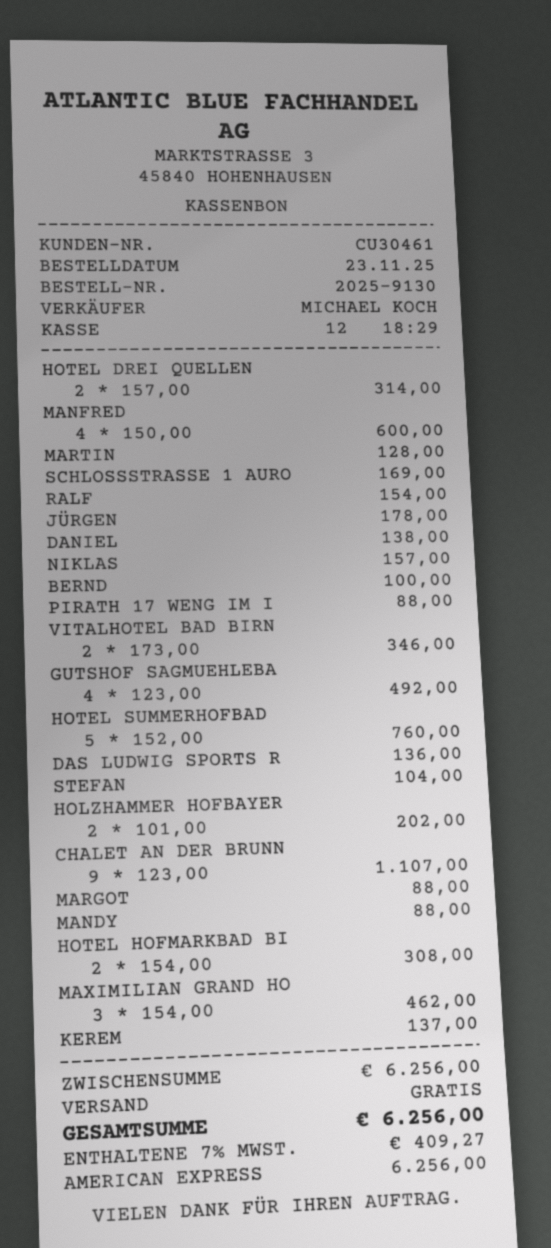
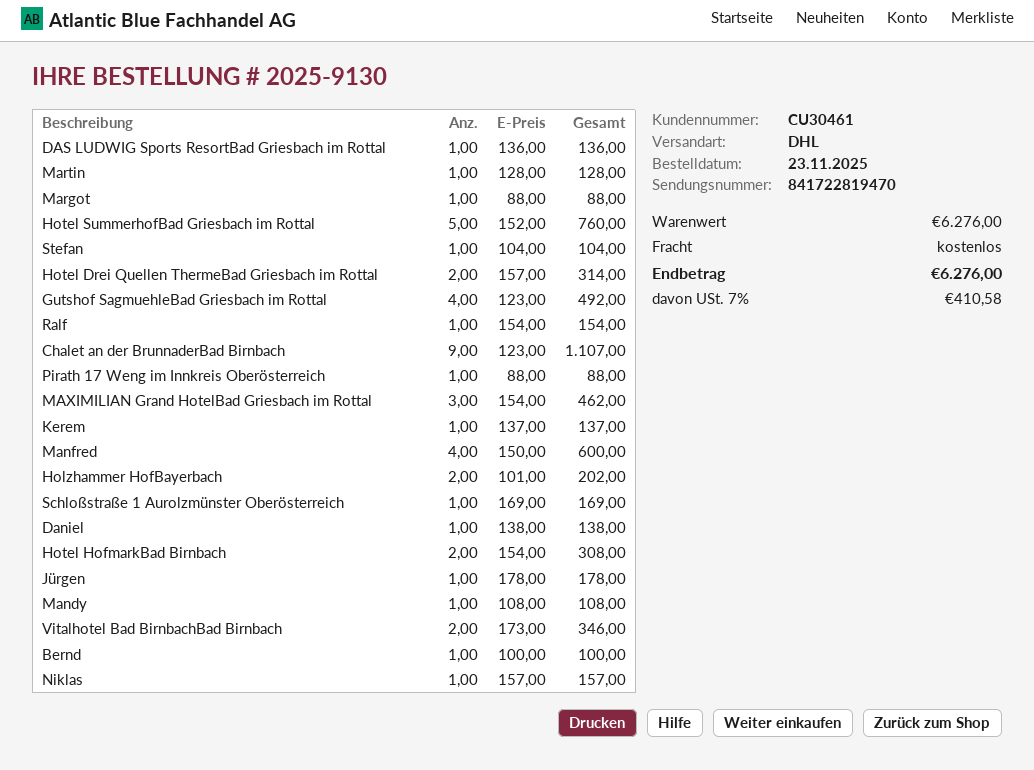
MANDY: 1 x 88.00 = 88.00 -> 1 x 108.00 = 108.00
subtotal: 6256.00 -> 6276.00
tax: 7% = 409.27 -> 7% = 410.58
total: 6256.00 -> 6276.00

